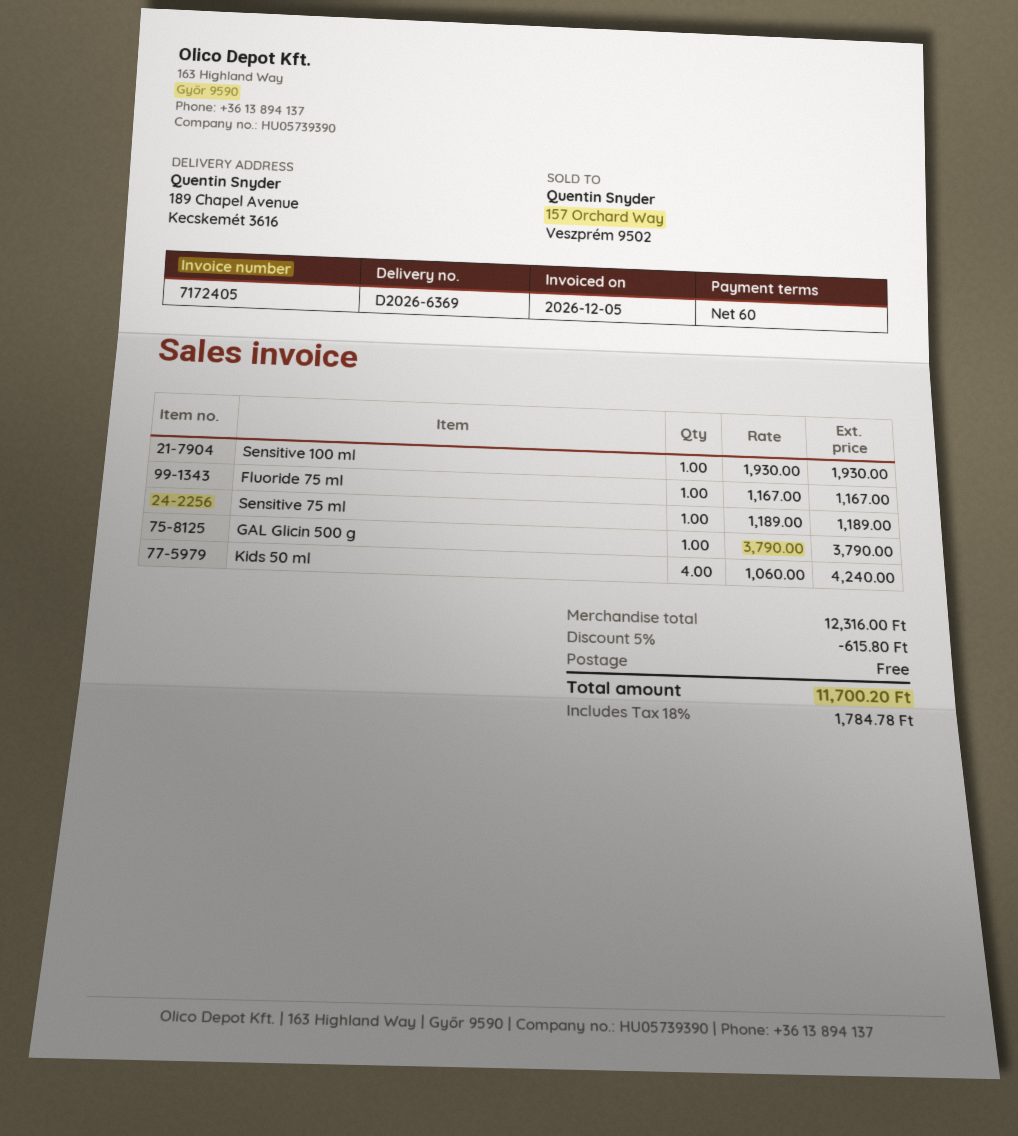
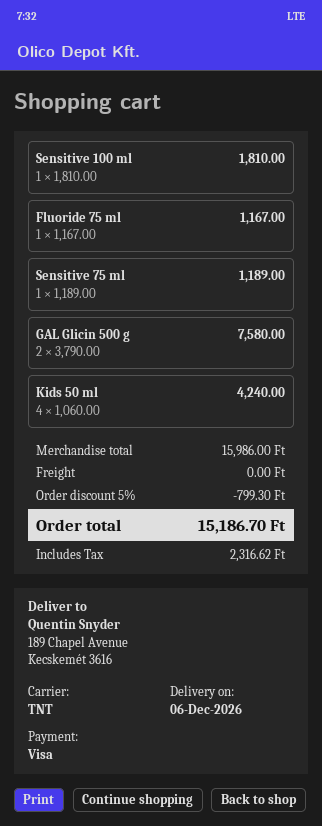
Sensitive 100 ml: 1 x 1930.00 = 1930.00 -> 1 x 1810.00 = 1810.00
GAL Glicin 500 g: 1 x 3790.00 = 3790.00 -> 2 x 3790.00 = 7580.00
subtotal: 12316.00 -> 15986.00
discount: 5% = 615.80 -> 5% = 799.30
tax: 1784.78 -> 2316.62
total: 11700.20 -> 15186.70

